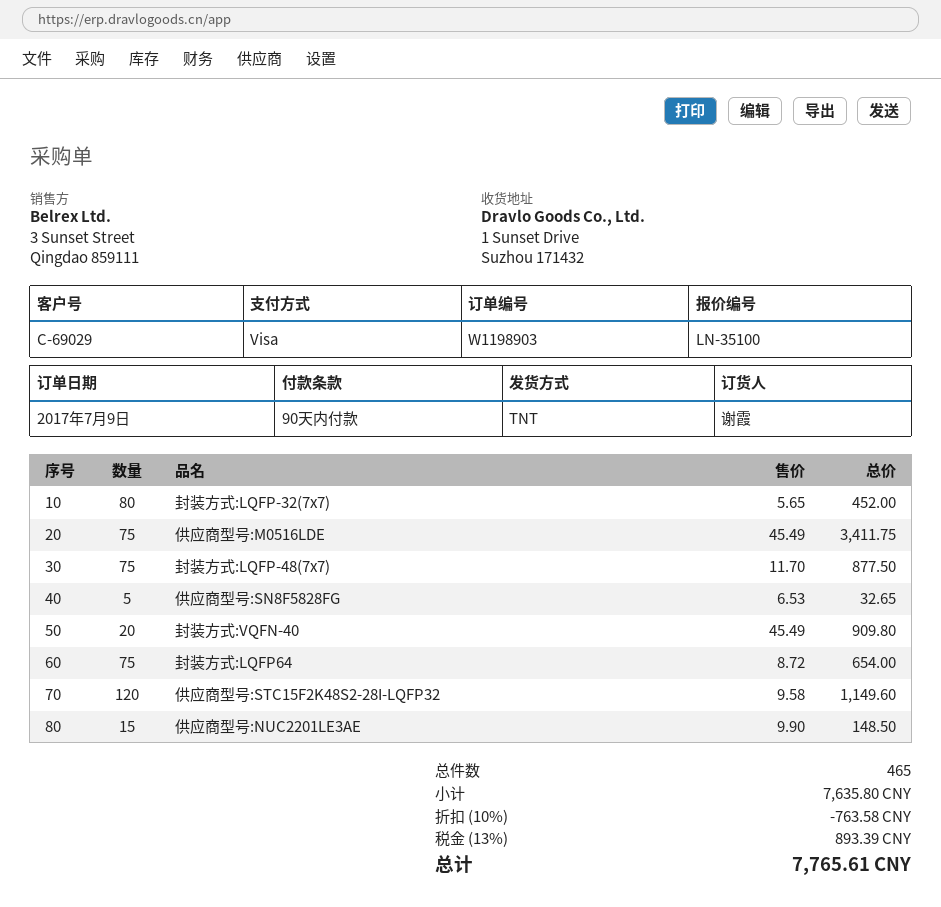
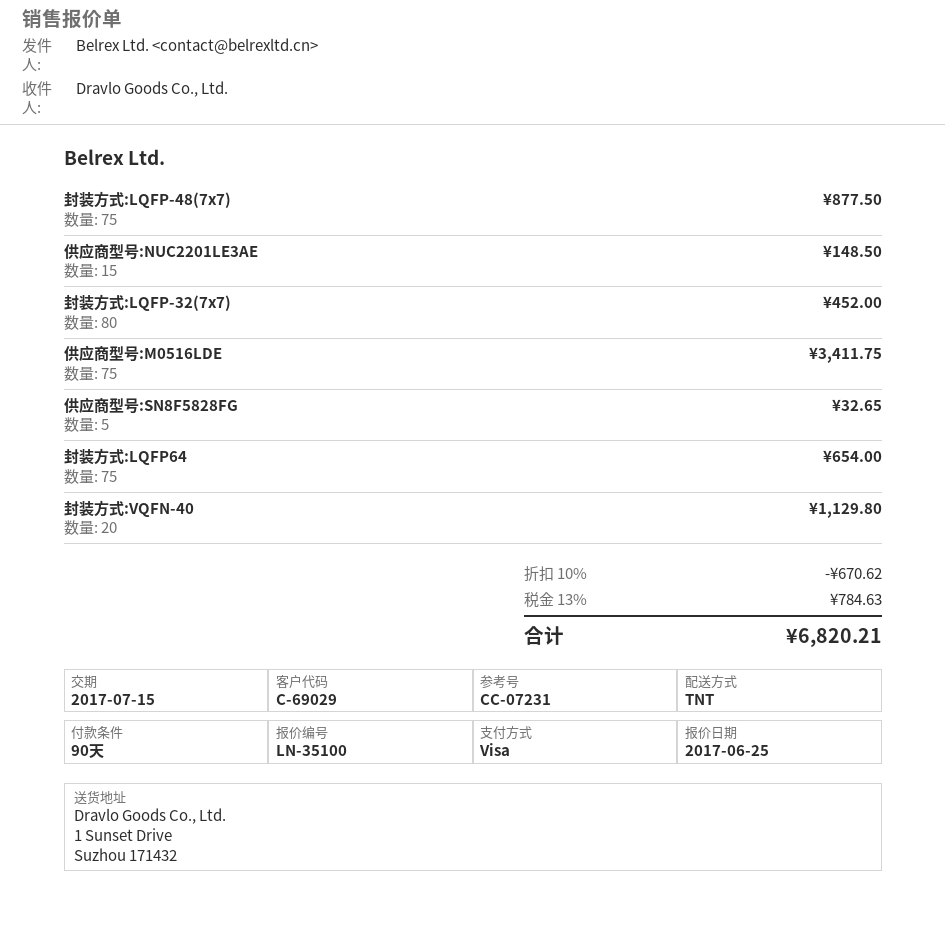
封装方式:VQFN-40: 20 for 909.80 -> 20 for 1129.80
供应商型号:STC15F2K48S2-28I-LQFP32: 120 for 1149.60 -> none
discount: 10% = 763.58 -> 10% = 670.62
tax: 13% = 893.39 -> 13% = 784.63
total: 7765.61 -> 6820.21

